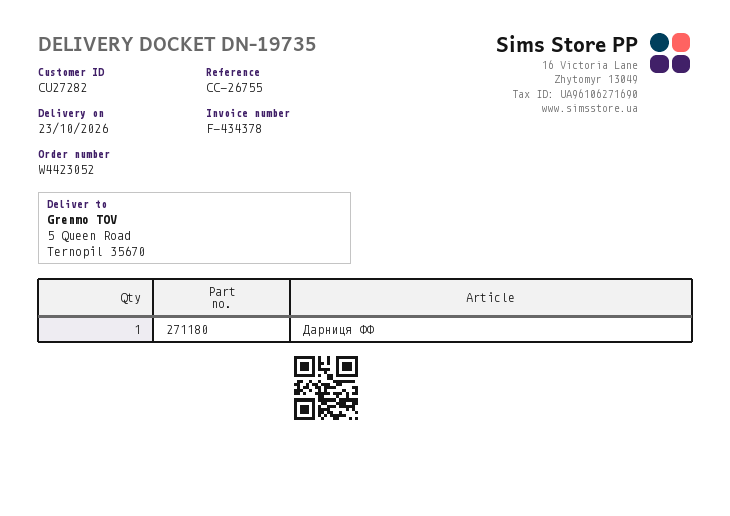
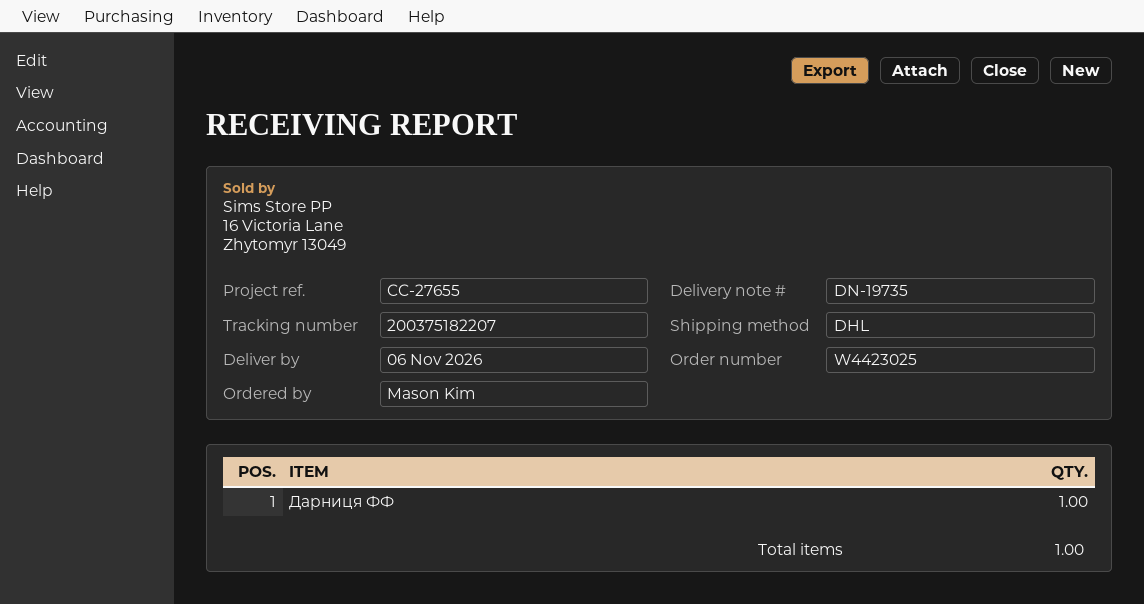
order number: W4423052 -> W4423025
delivery date: 2026-10-23 -> 2026-11-06
reference: CC-26755 -> CC-27655

